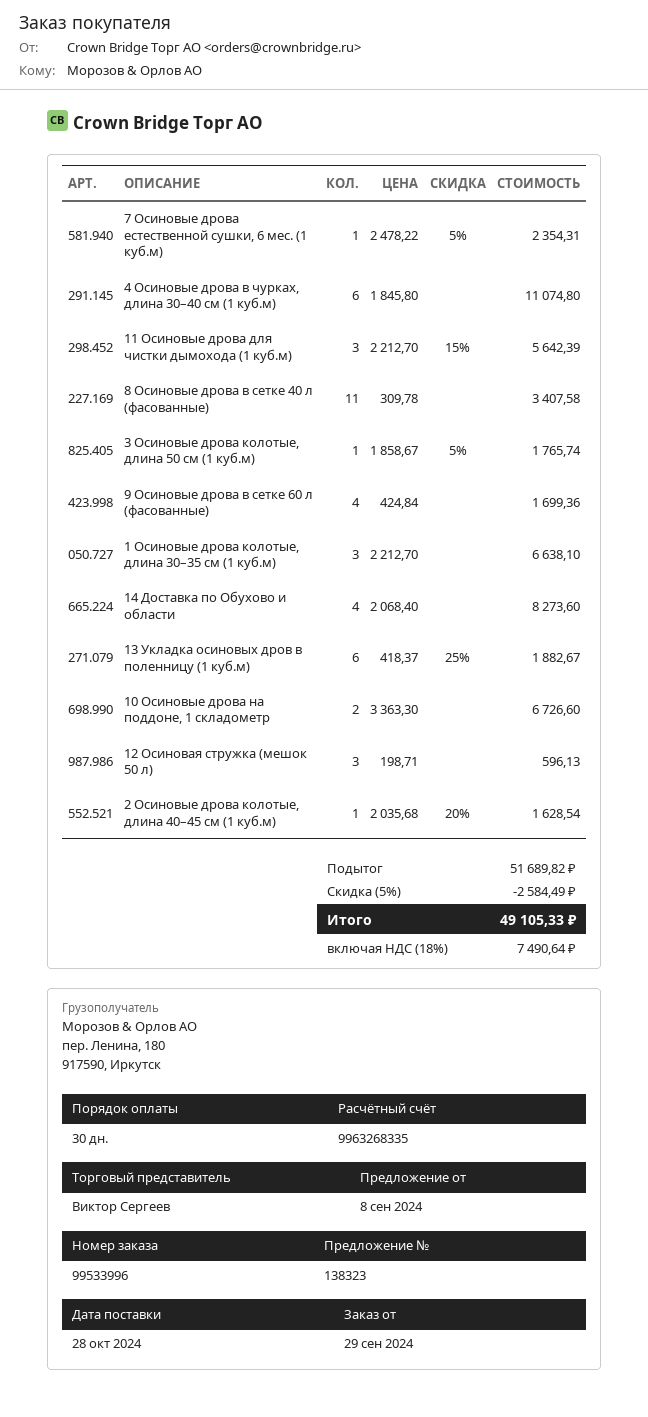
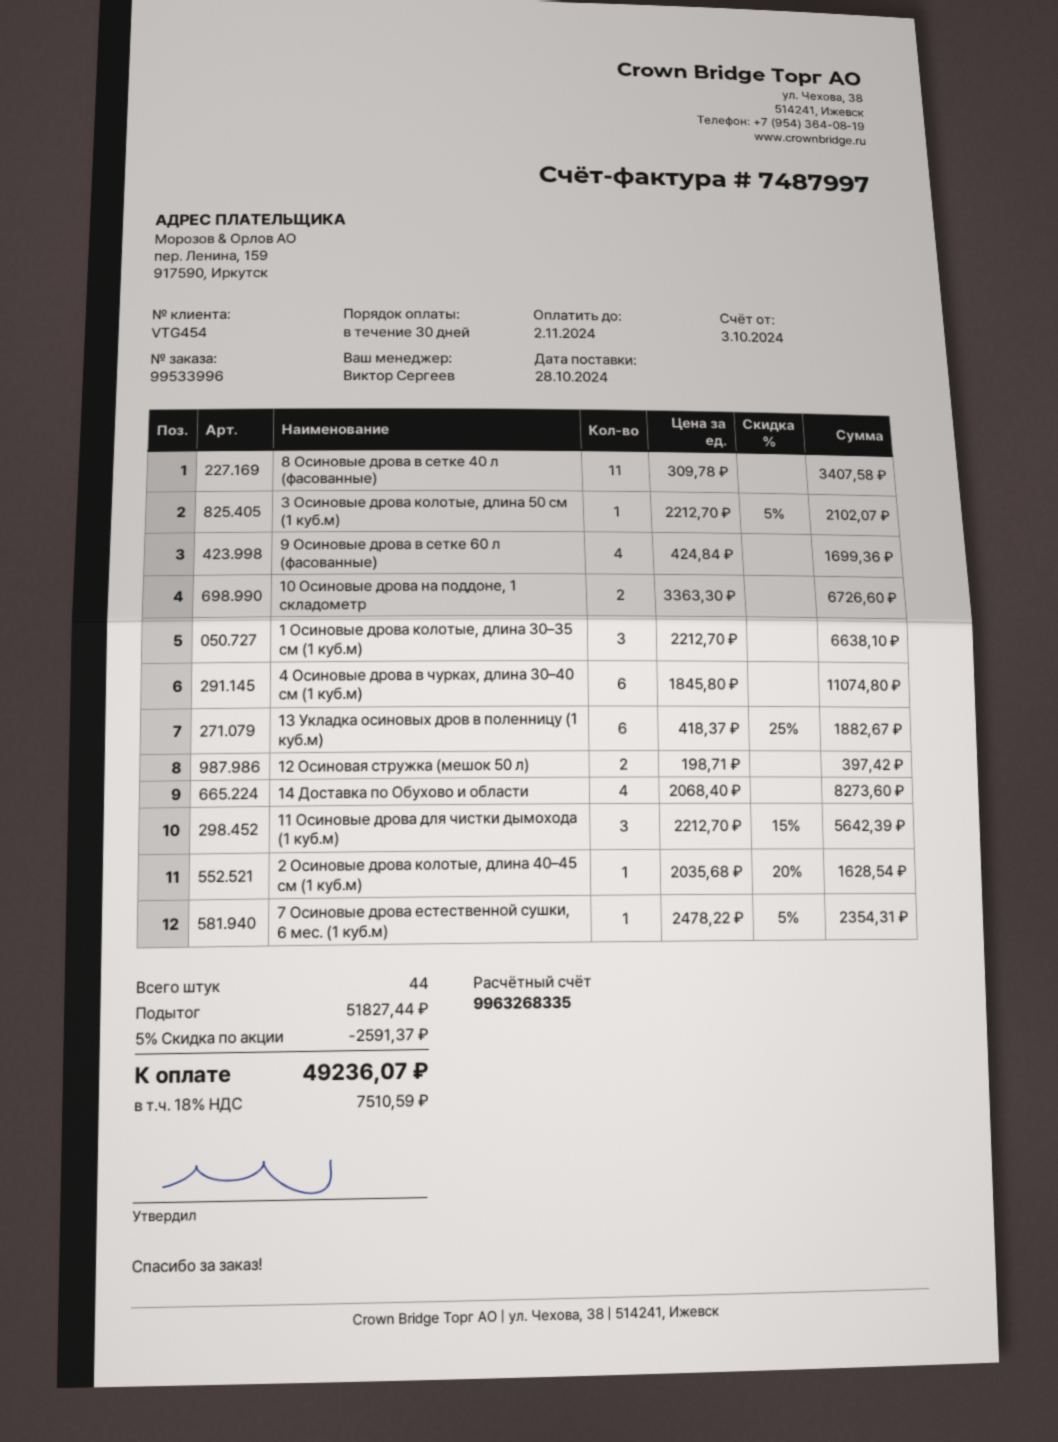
3 Осиновые дрова колотые, длина 50 см (1 куб.м): 1 x 1858.67 - 5% = 1765.74 -> 1 x 2212.70 - 5% = 2102.07
12 Осиновая стружка (мешок 50 л): 3 x 198.71 = 596.13 -> 2 x 198.71 = 397.42
subtotal: 51689.82 -> 51827.44
discount: 5% = 2584.49 -> 5% = 2591.37
tax: 18% = 7490.64 -> 18% = 7510.59
total: 49105.33 -> 49236.07

